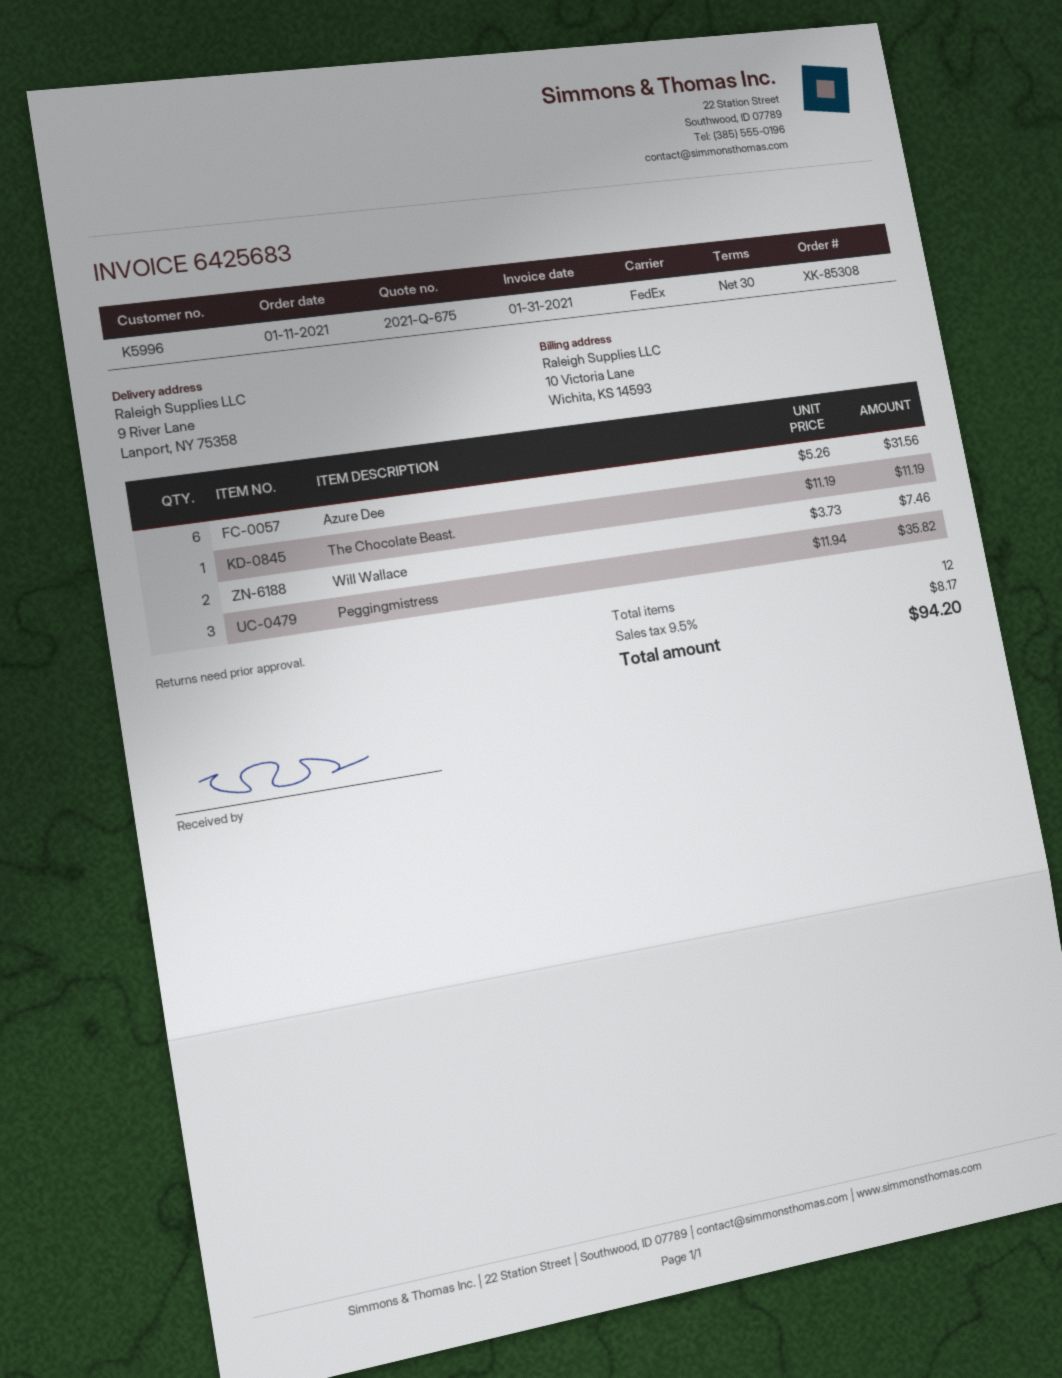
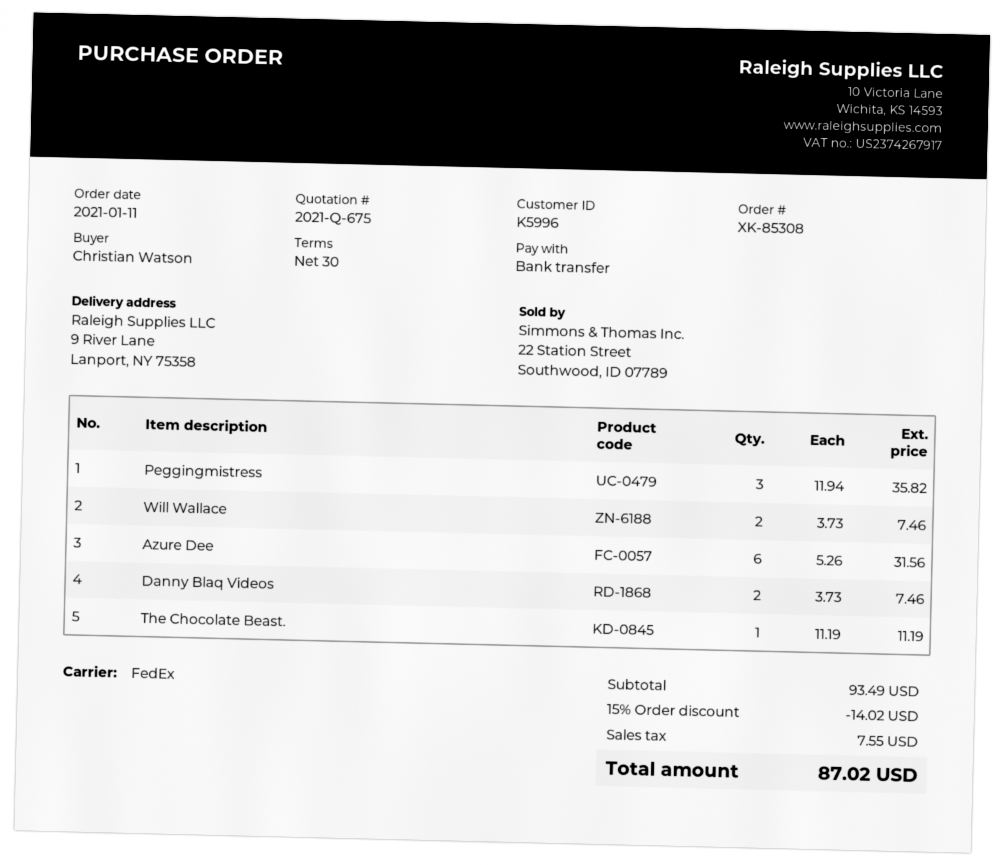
Danny Blaq Videos: none -> 2 x 3.73 = 7.46
discount: none -> 15% = 14.02
tax: 8.17 -> 7.55
total: 94.20 -> 87.02

